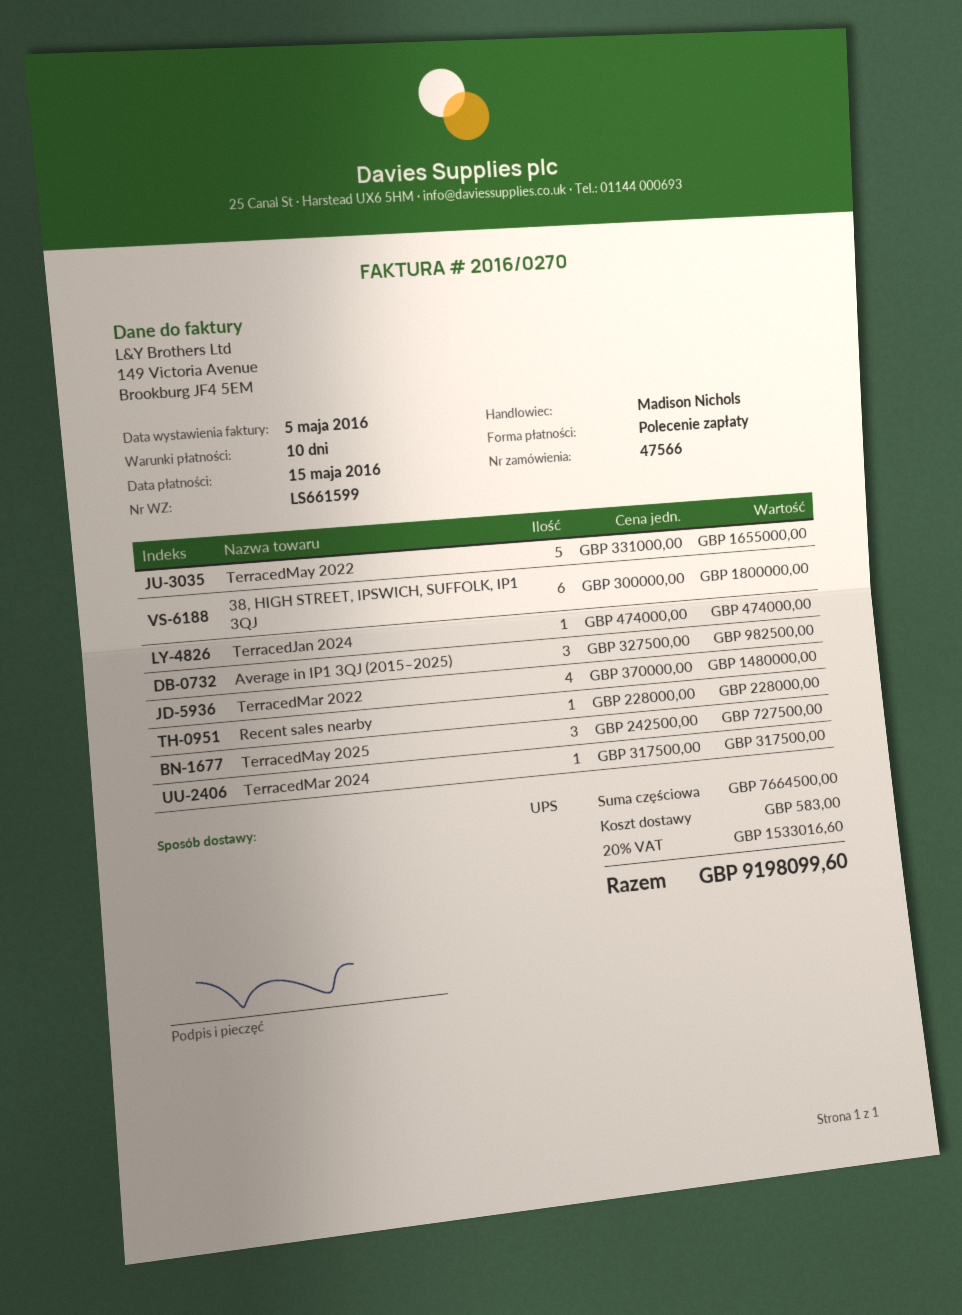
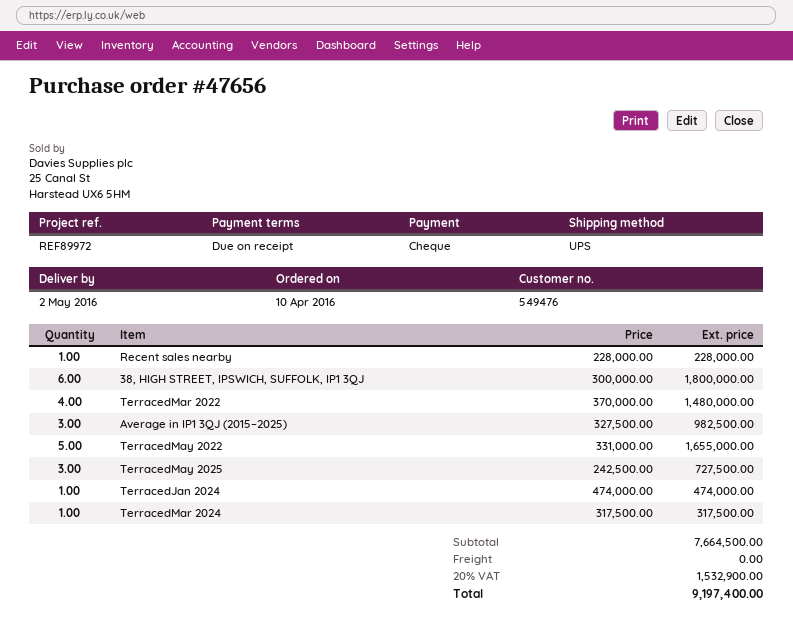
order number: 47566 -> 47656
payment terms: 10 days -> on receipt
payment method: direct debit -> cheque
shipping: 583.00 -> 0.00
tax: 20% = 1533016.60 -> 20% = 1532900.00
total: 9198099.60 -> 9197400.00

